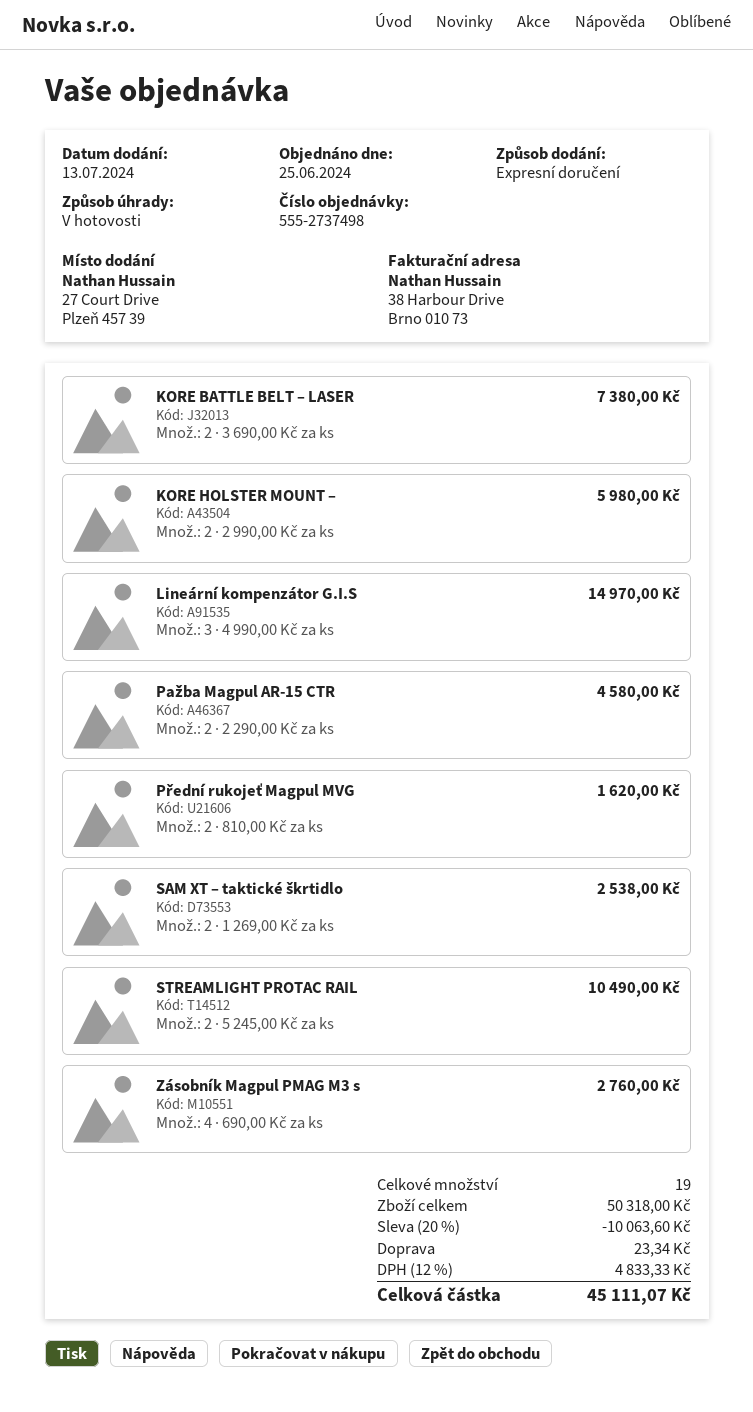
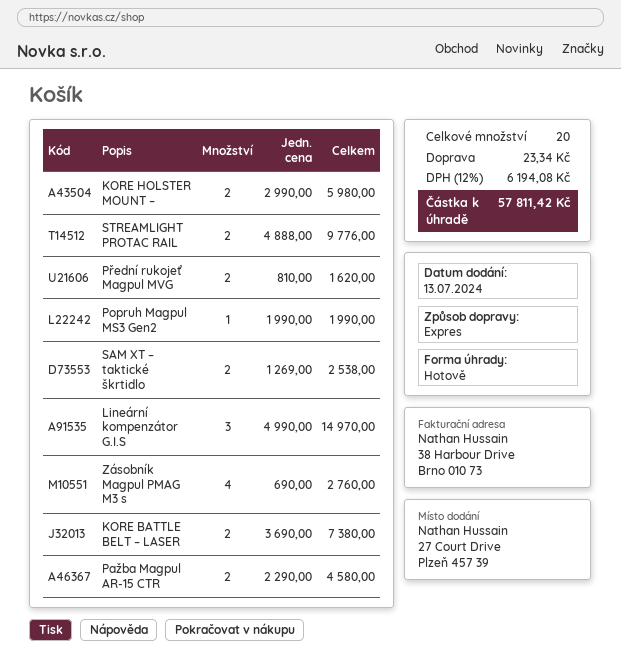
STREAMLIGHT PROTAC RAIL: 2 x 5245.00 = 10490.00 -> 2 x 4888.00 = 9776.00
Popruh Magpul MS3 Gen2: none -> 1 x 1990.00 = 1990.00
total quantity: 19 -> 20
discount: 20% = 10063.60 -> none
tax: 12% = 4833.33 -> 12% = 6194.08
total: 45111.07 -> 57811.42

